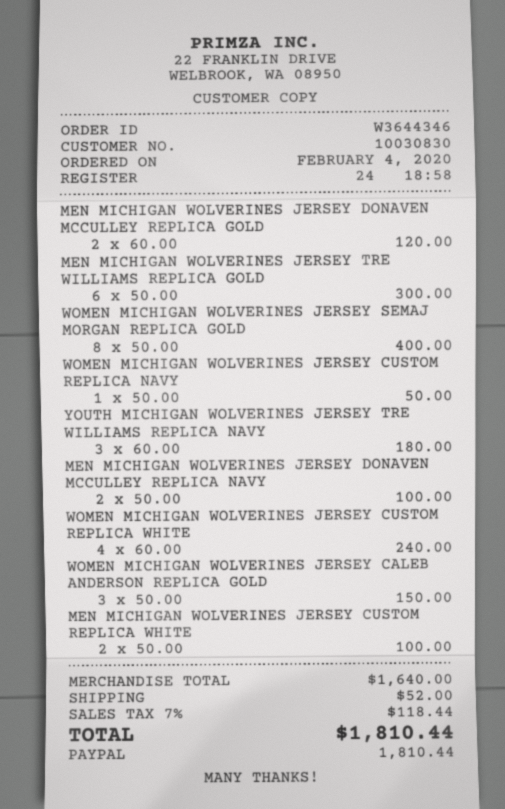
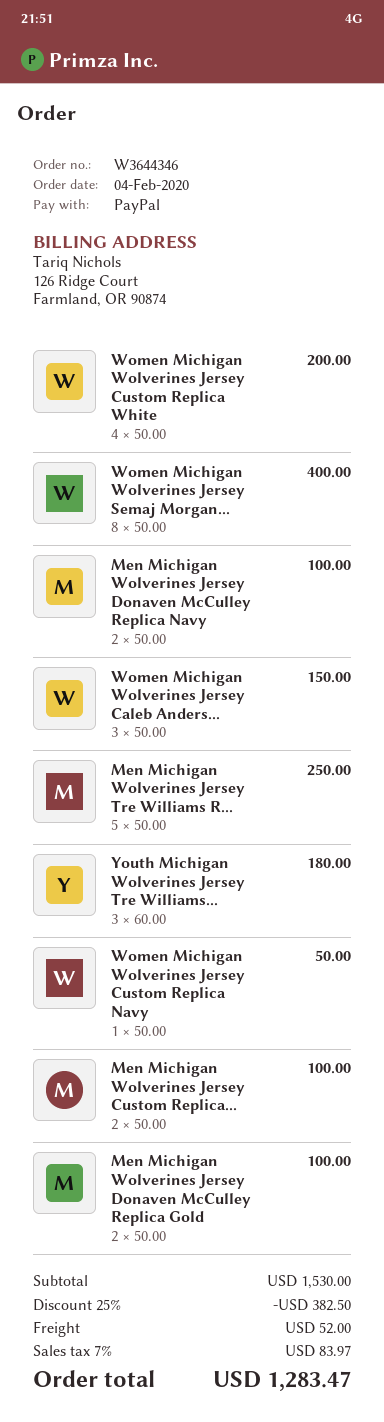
MEN MICHIGAN WOLVERINES JERSEY DONAVEN MCCULLEY REPLICA GOLD: 2 x 60.00 = 120.00 -> 2 x 50.00 = 100.00
MEN MICHIGAN WOLVERINES JERSEY TRE WILLIAMS REPLICA GOLD: 6 x 50.00 = 300.00 -> 5 x 50.00 = 250.00
WOMEN MICHIGAN WOLVERINES JERSEY CUSTOM REPLICA WHITE: 4 x 60.00 = 240.00 -> 4 x 50.00 = 200.00
subtotal: 1640.00 -> 1530.00
discount: none -> 25% = 382.50
tax: 7% = 118.44 -> 7% = 83.97
total: 1810.44 -> 1283.47

